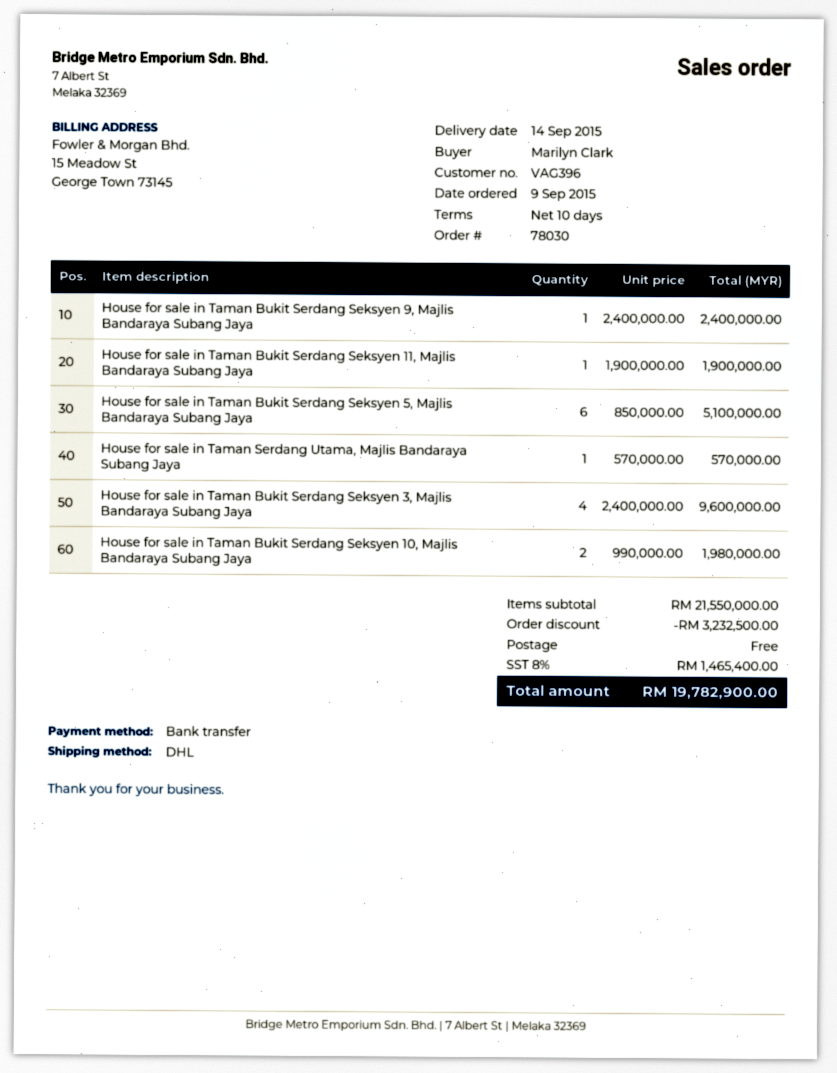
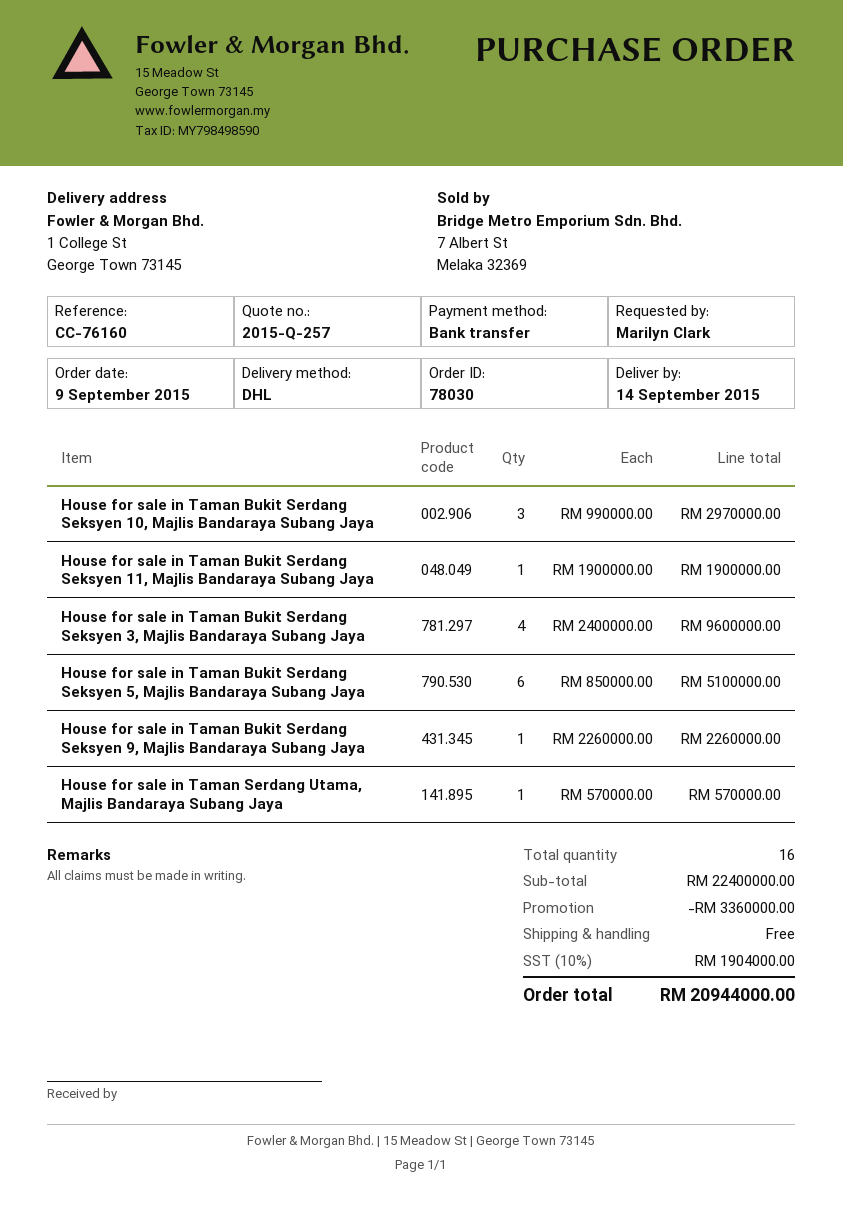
House for sale in Taman Bukit Serdang Seksyen 9, Majlis Bandaraya Subang Jaya: 1 x 2400000.00 = 2400000.00 -> 1 x 2260000.00 = 2260000.00
House for sale in Taman Bukit Serdang Seksyen 10, Majlis Bandaraya Subang Jaya: 2 x 990000.00 = 1980000.00 -> 3 x 990000.00 = 2970000.00
subtotal: 21550000.00 -> 22400000.00
discount: 3232500.00 -> 3360000.00
tax: 8% = 1465400.00 -> 10% = 1904000.00
total: 19782900.00 -> 20944000.00

